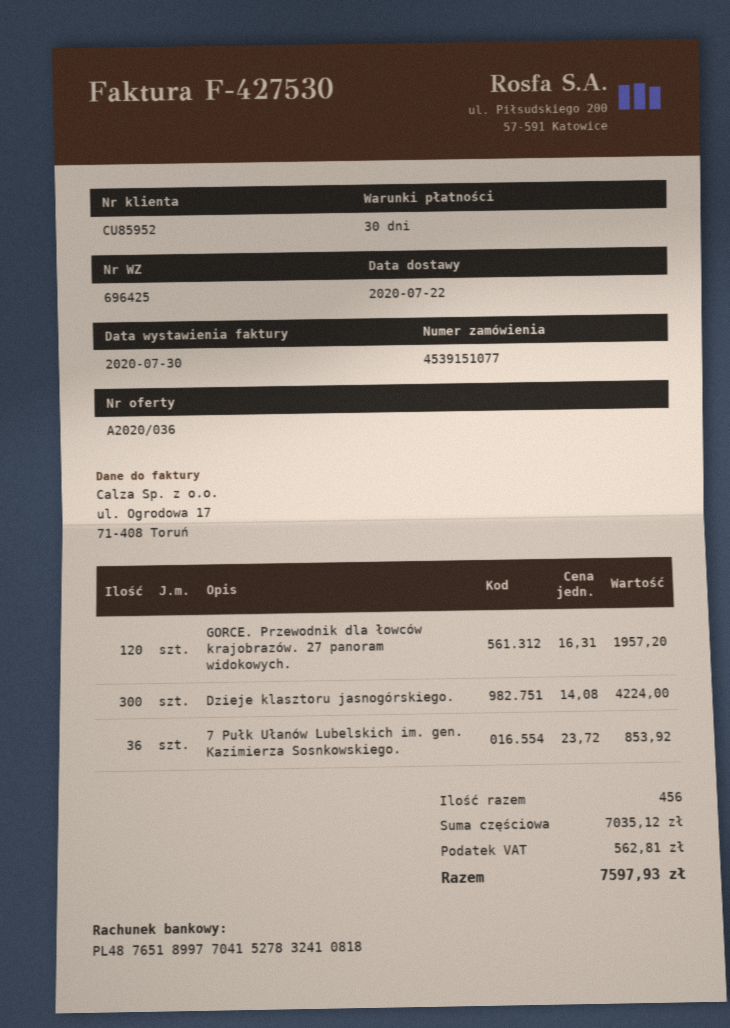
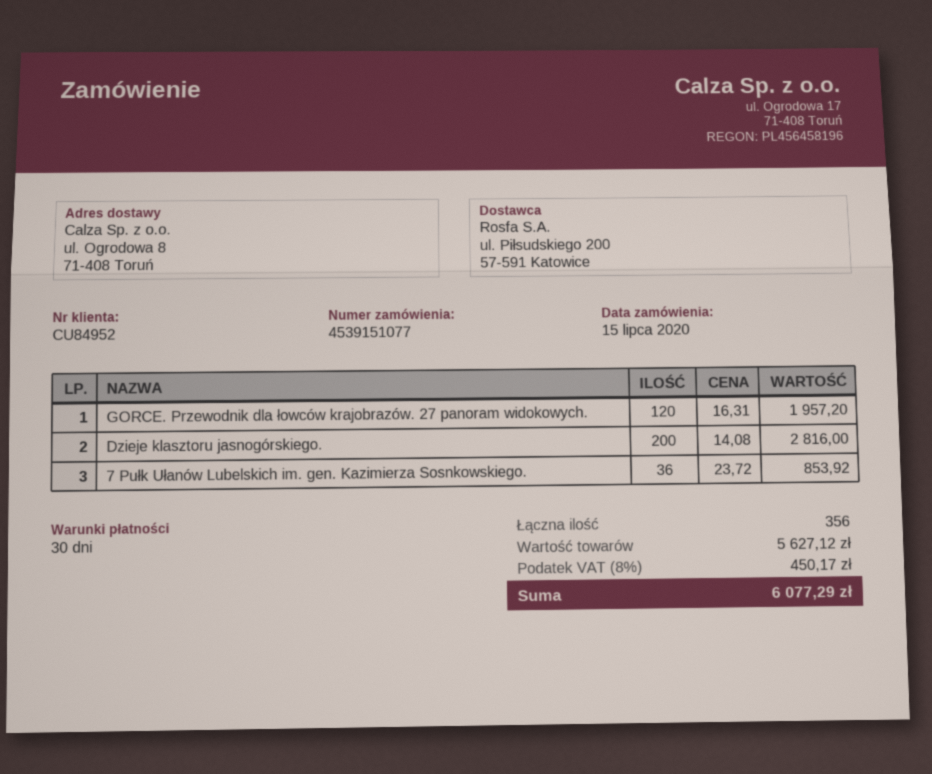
customer number: CU85952 -> CU84952
Dzieje klasztoru jasnogórskiego.: 300 x 14.08 = 4224.00 -> 200 x 14.08 = 2816.00
total quantity: 456 -> 356
subtotal: 7035.12 -> 5627.12
tax: 562.81 -> 450.17
total: 7597.93 -> 6077.29

